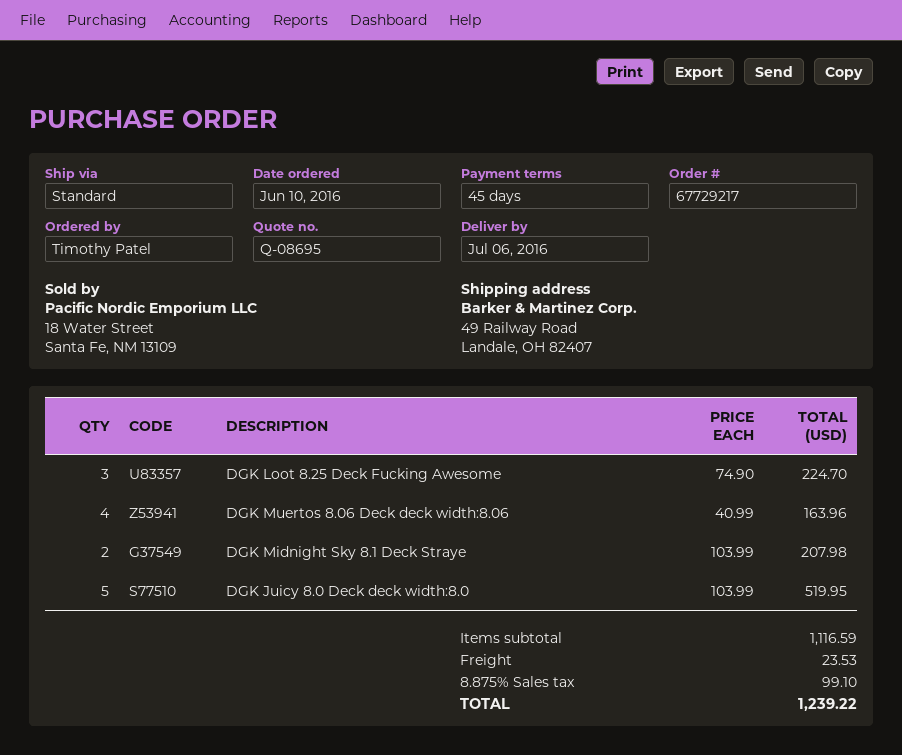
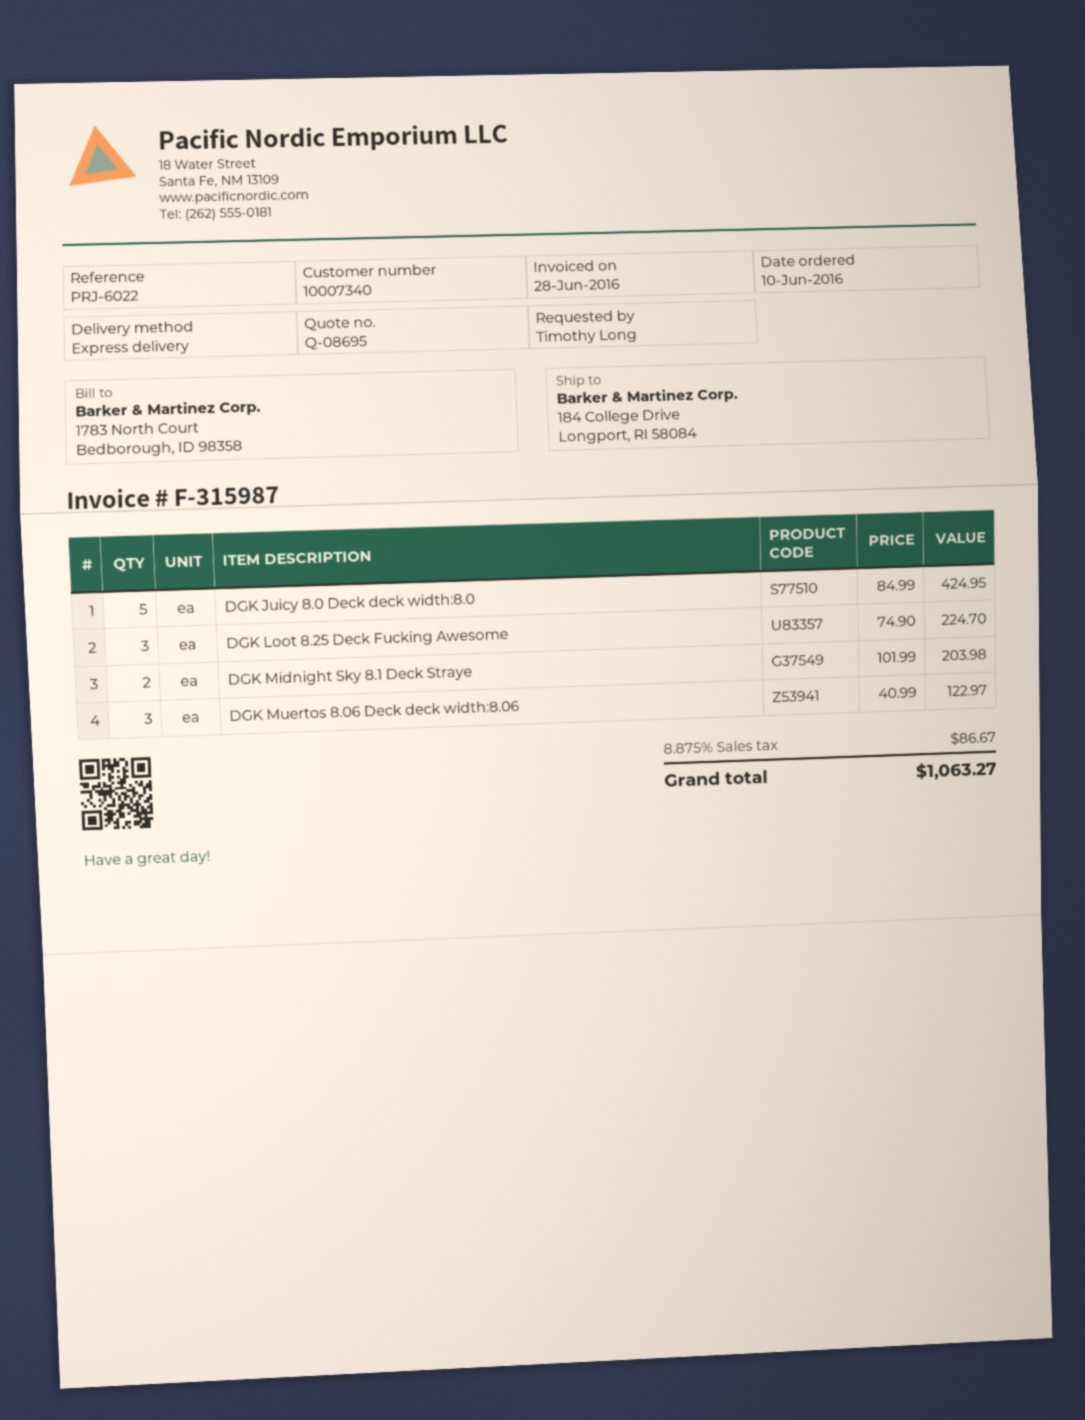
ordered by: Timothy Patel -> Timothy Long
shipping method: standard -> express
ship to: 49 Railway Road, Landale, OH 82407 -> 184 College Drive, Longport, RI 58084
DGK Muertos 8.06 Deck deck width:8.06: 4 x 40.99 = 163.96 -> 3 x 40.99 = 122.97
DGK Midnight Sky 8.1 Deck Straye: 2 x 103.99 = 207.98 -> 2 x 101.99 = 203.98
DGK Juicy 8.0 Deck deck width:8.0: 5 x 103.99 = 519.95 -> 5 x 84.99 = 424.95
shipping: 23.53 -> none
tax: 8.875% = 99.10 -> 8.875% = 86.67
total: 1239.22 -> 1063.27

